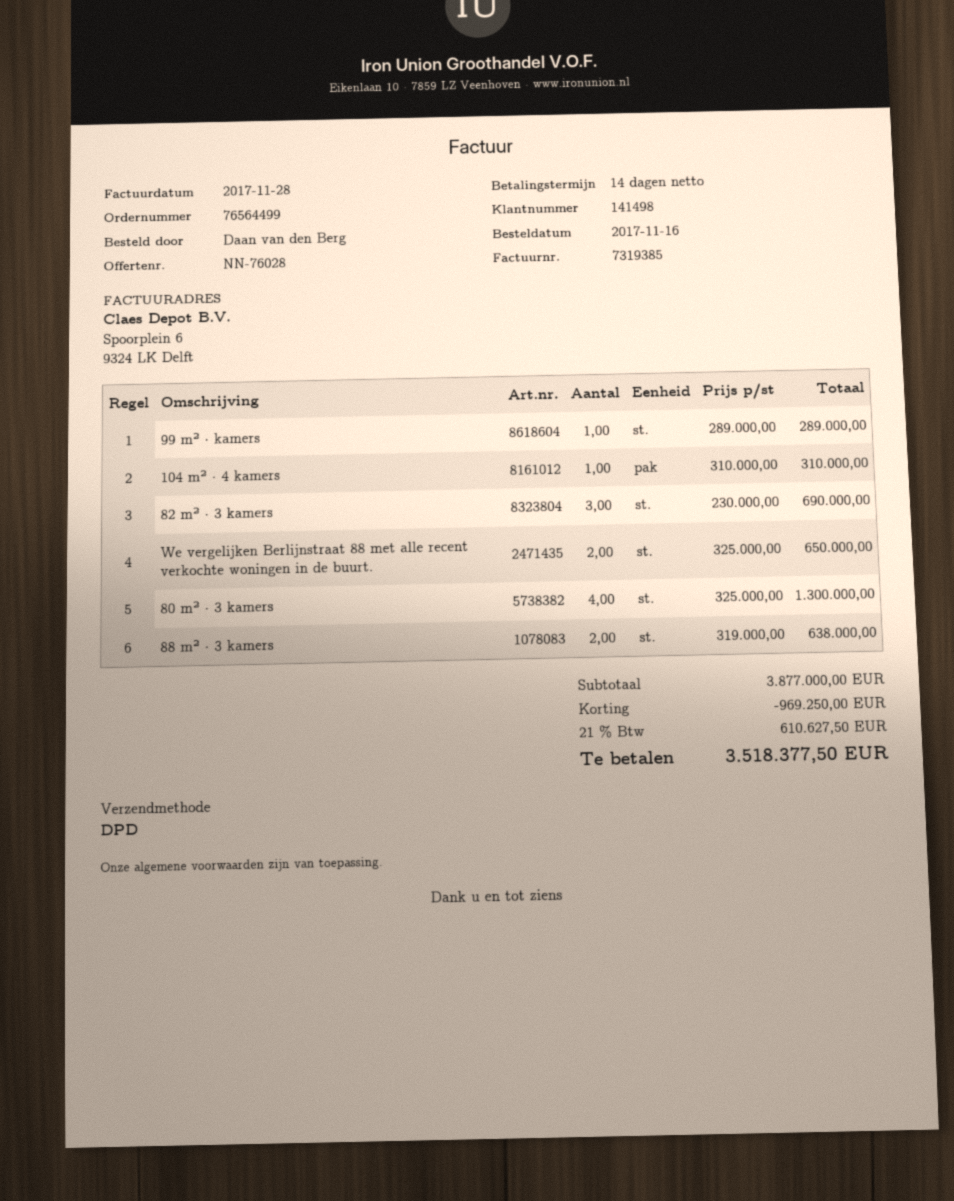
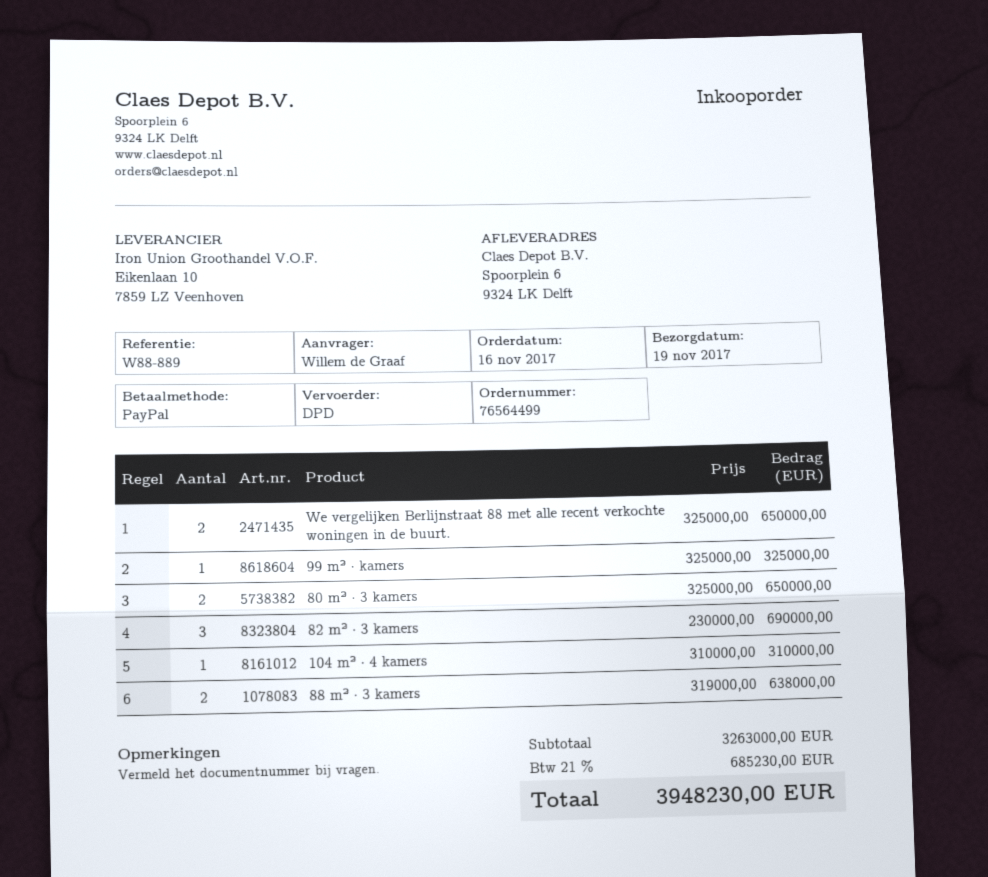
ordered by: Daan van den Berg -> Willem de Graaf
99 m² · kamers: 1 x 289000.00 = 289000.00 -> 1 x 325000.00 = 325000.00
80 m² · 3 kamers: 4 x 325000.00 = 1300000.00 -> 2 x 325000.00 = 650000.00
subtotal: 3877000.00 -> 3263000.00
discount: 969250.00 -> none
tax: 21% = 610627.50 -> 21% = 685230.00
total: 3518377.50 -> 3948230.00

